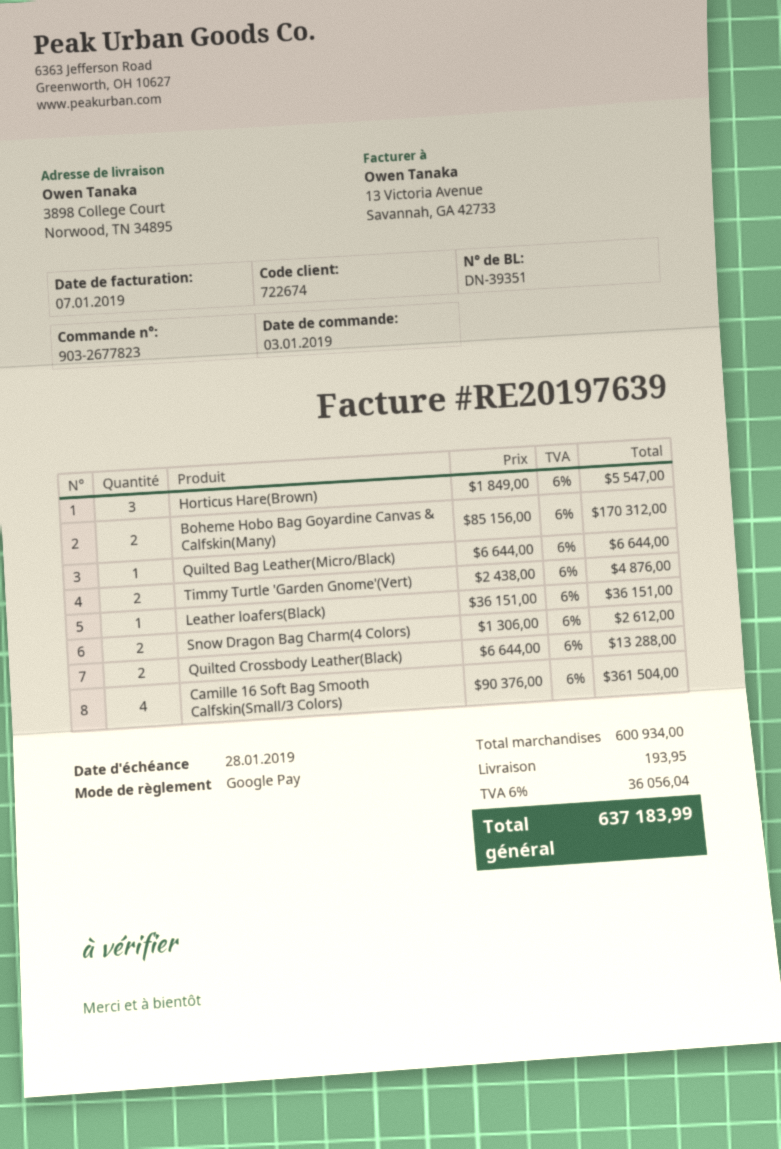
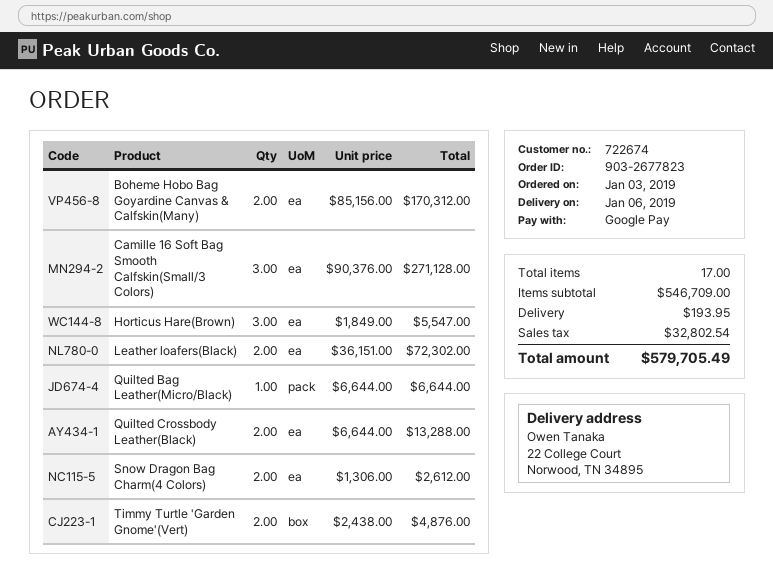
ship to: 3898 College Court, Norwood, TN 34895 -> 22 College Court, Norwood, TN 34895
Leather loafers(Black): 1 x 36151.00 = 36151.00 -> 2 x 36151.00 = 72302.00
Camille 16 Soft Bag Smooth Calfskin(Small/3 Colors): 4 x 90376.00 = 361504.00 -> 3 x 90376.00 = 271128.00
subtotal: 600934.00 -> 546709.00
tax: 36056.04 -> 32802.54
total: 637183.99 -> 579705.49

